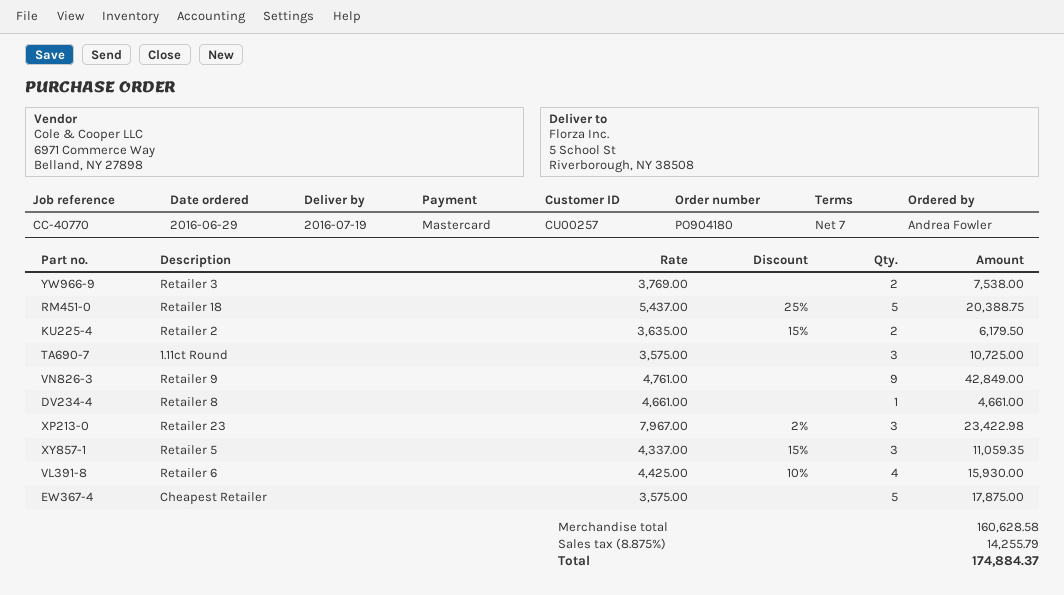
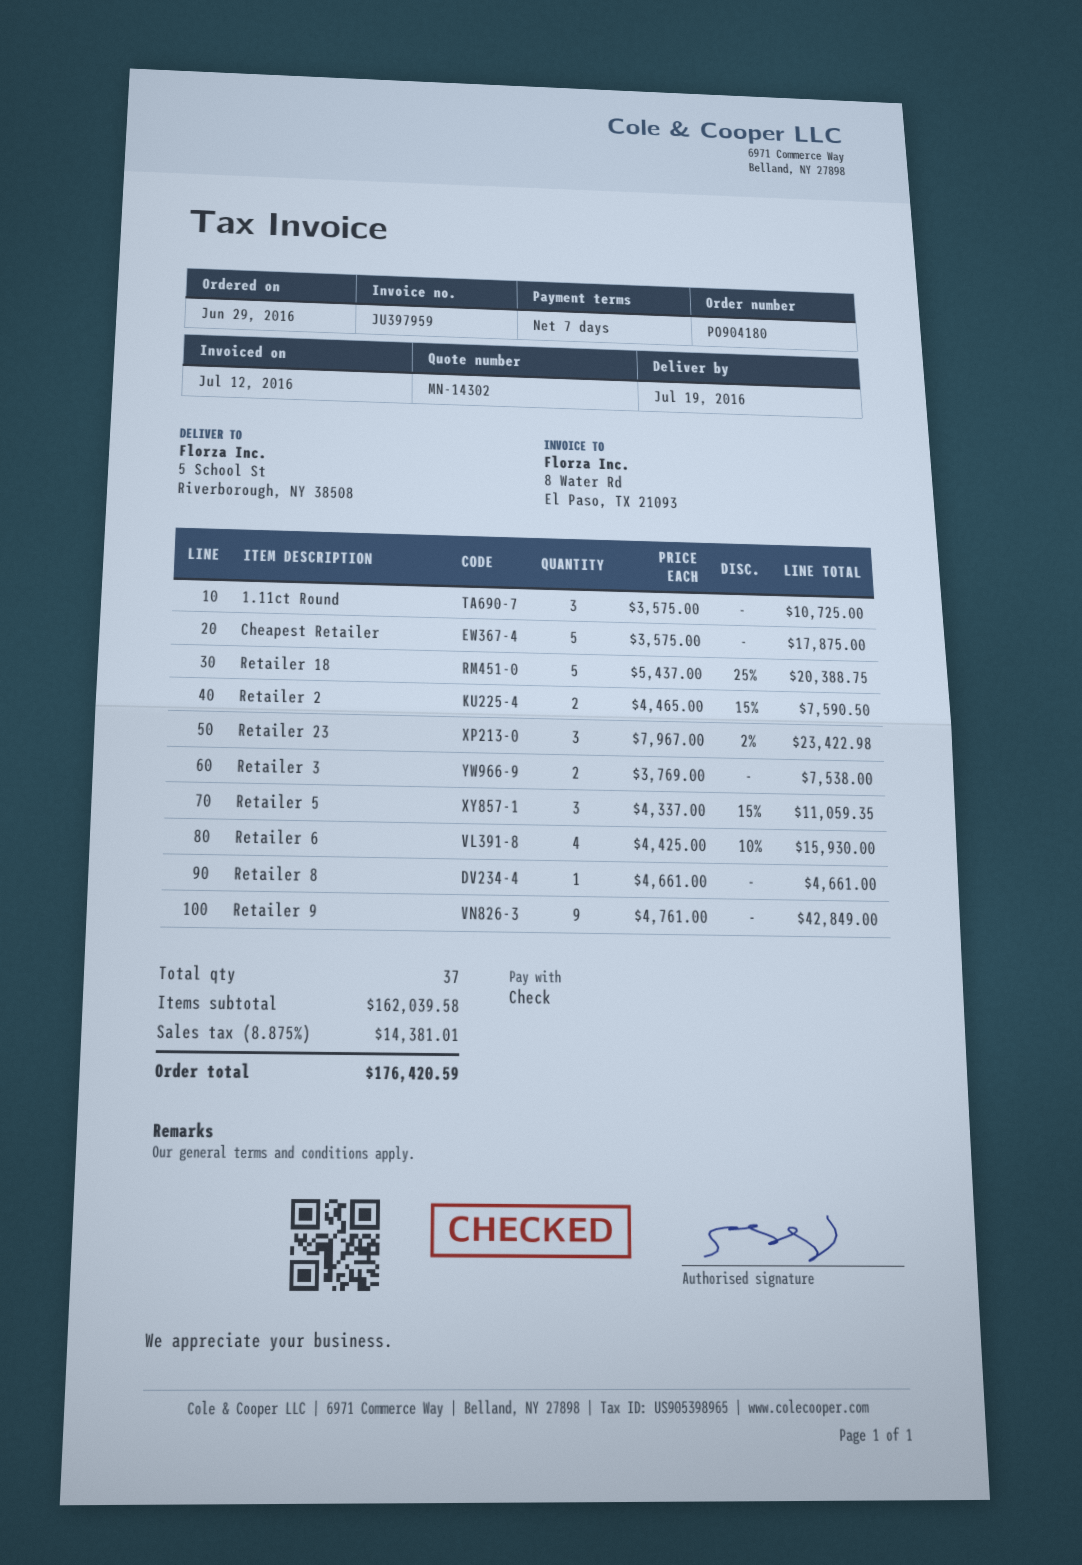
payment method: Mastercard -> cheque
Retailer 2: 2 x 3635.00 - 15% = 6179.50 -> 2 x 4465.00 - 15% = 7590.50
subtotal: 160628.58 -> 162039.58
tax: 8.875% = 14255.79 -> 8.875% = 14381.01
total: 174884.37 -> 176420.59

